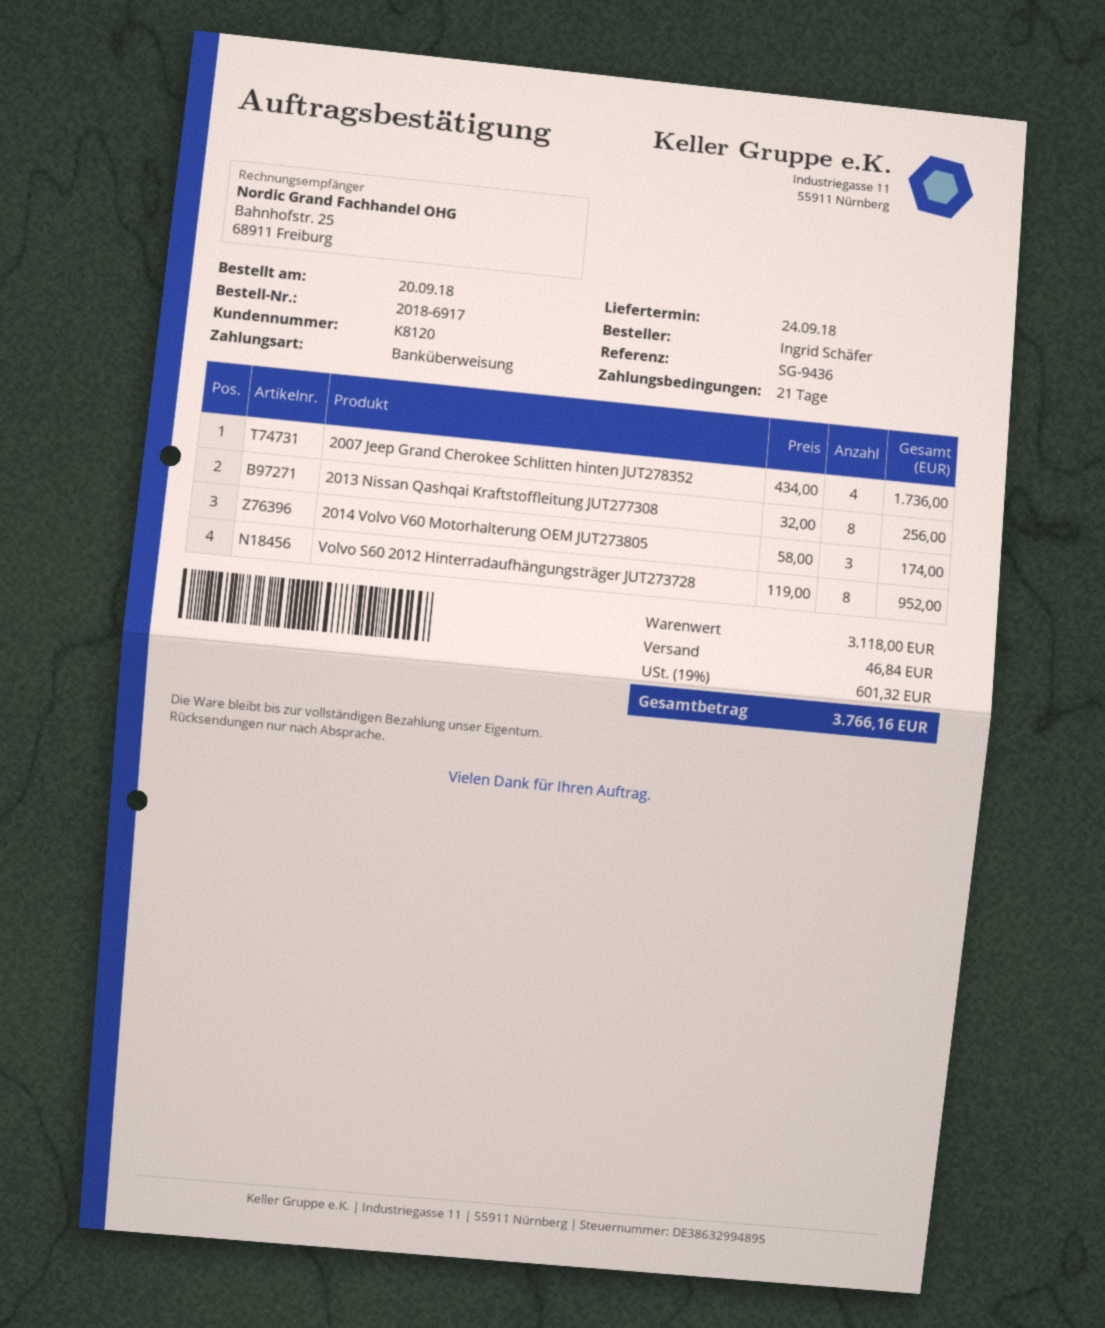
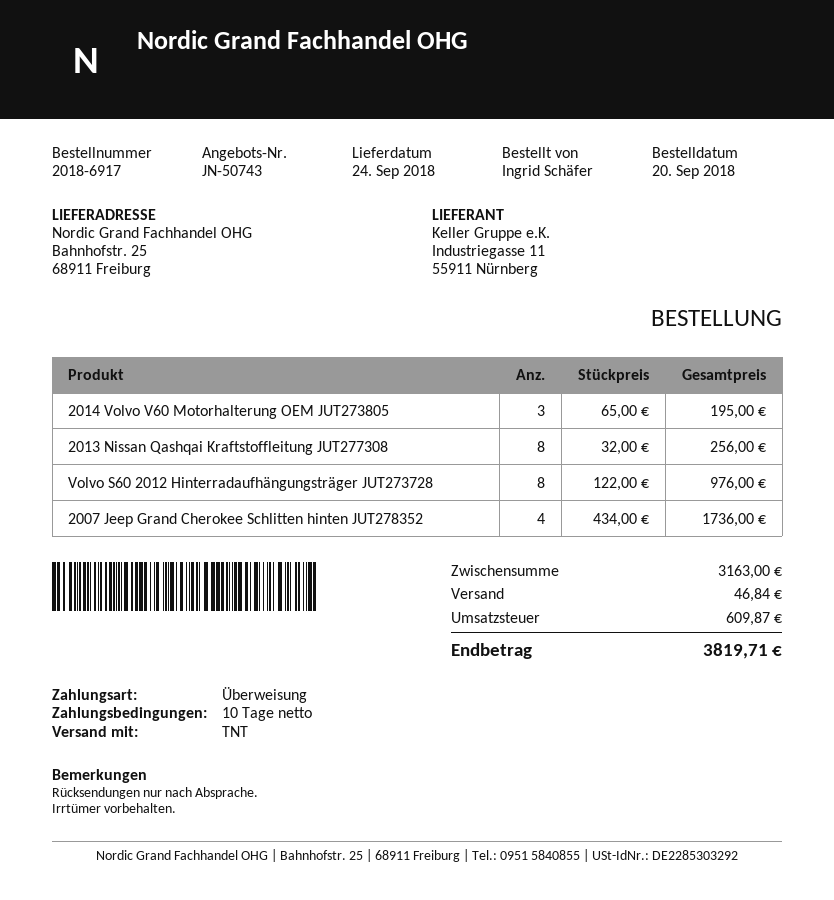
payment terms: 21 days -> 10 days
2014 Volvo V60 Motorhalterung OEM JUT273805: 3 x 58.00 = 174.00 -> 3 x 65.00 = 195.00
Volvo S60 2012 Hinterradaufhängungsträger JUT273728: 8 x 119.00 = 952.00 -> 8 x 122.00 = 976.00
subtotal: 3118.00 -> 3163.00
tax: 601.32 -> 609.87
total: 3766.16 -> 3819.71

